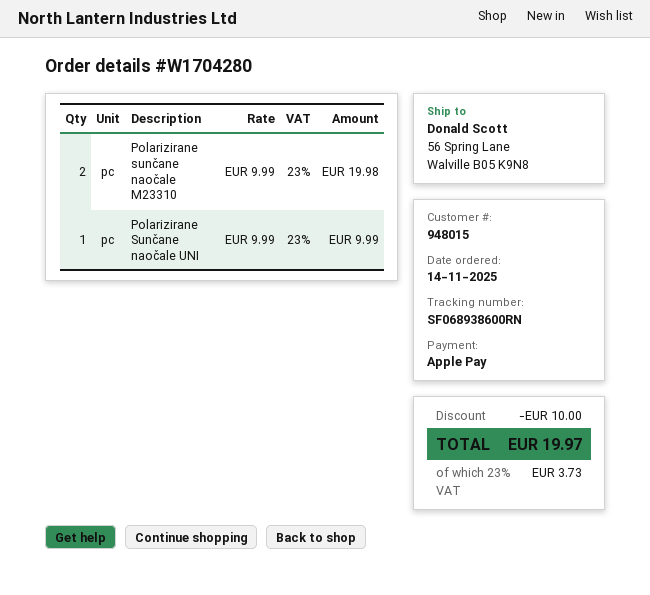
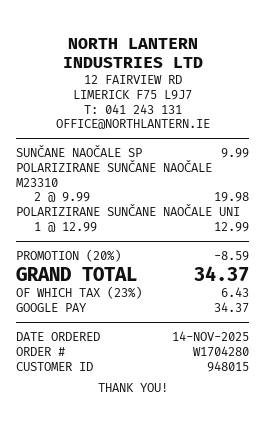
payment method: Apple Pay -> Google Pay
Polarizirane Sunčane naočale UNI: 1 x 9.99 = 9.99 -> 1 x 12.99 = 12.99
SUNČANE NAOČALE SP: none -> 1 x 9.99 = 9.99
discount: 10.00 -> 8.59
tax: 23% = 3.73 -> 23% = 6.43
total: 19.97 -> 34.37

